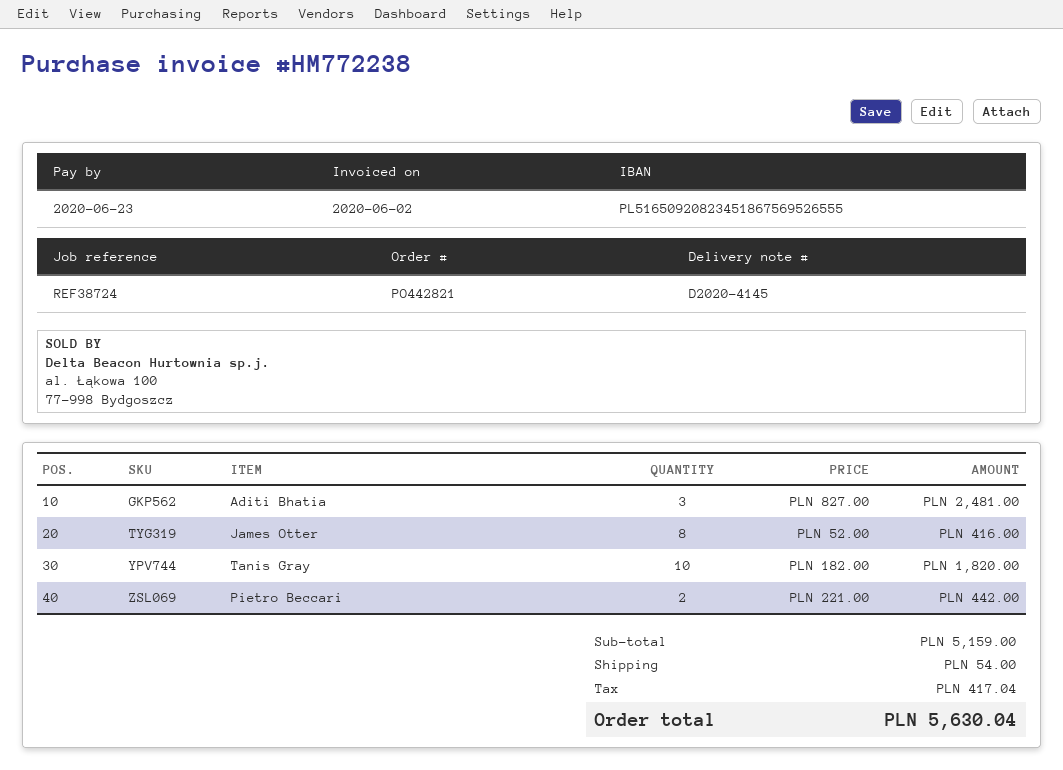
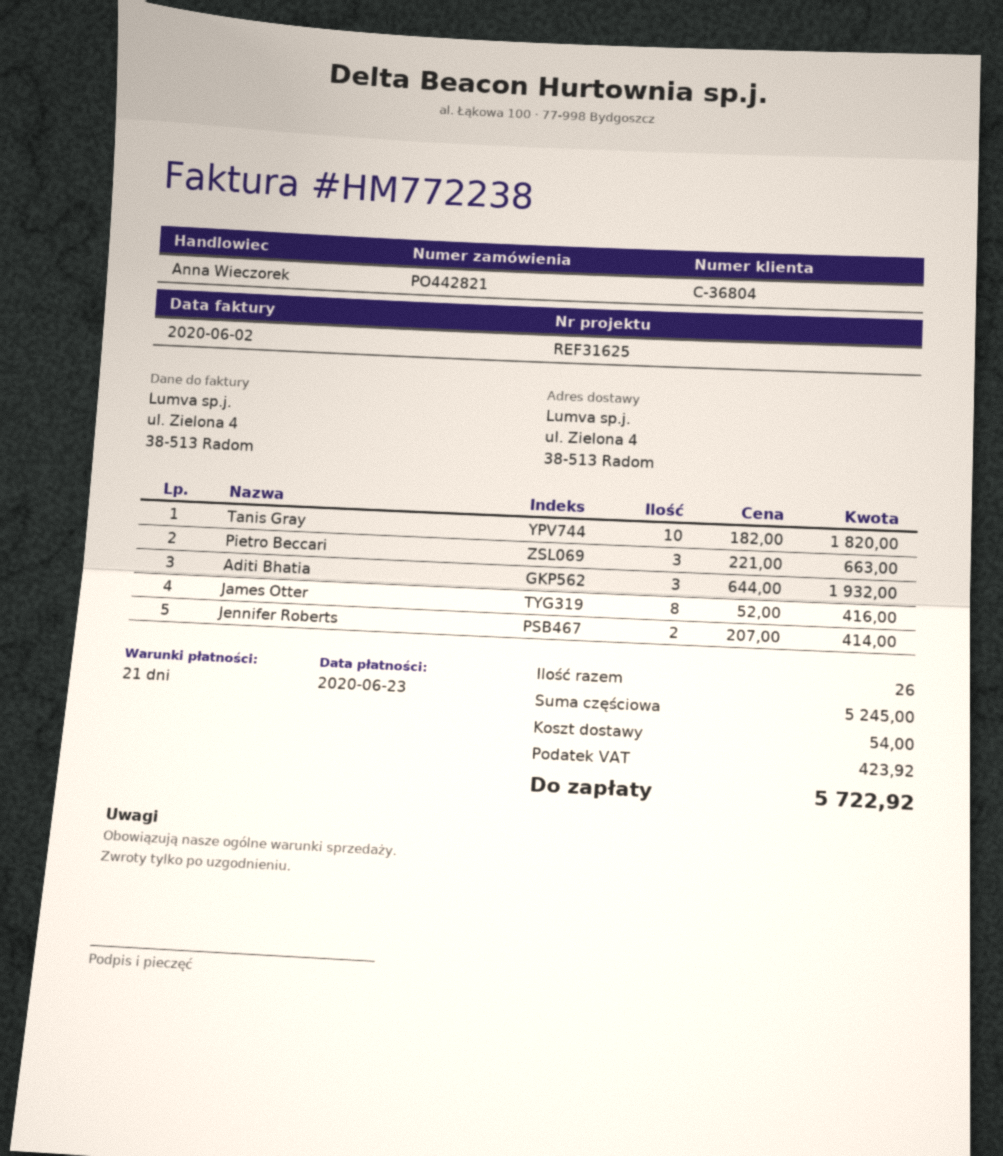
reference: REF38724 -> REF31625
Aditi Bhatia: 3 x 827.00 = 2481.00 -> 3 x 644.00 = 1932.00
Pietro Beccari: 2 x 221.00 = 442.00 -> 3 x 221.00 = 663.00
Jennifer Roberts: none -> 2 x 207.00 = 414.00
subtotal: 5159.00 -> 5245.00
tax: 417.04 -> 423.92
total: 5630.04 -> 5722.92

